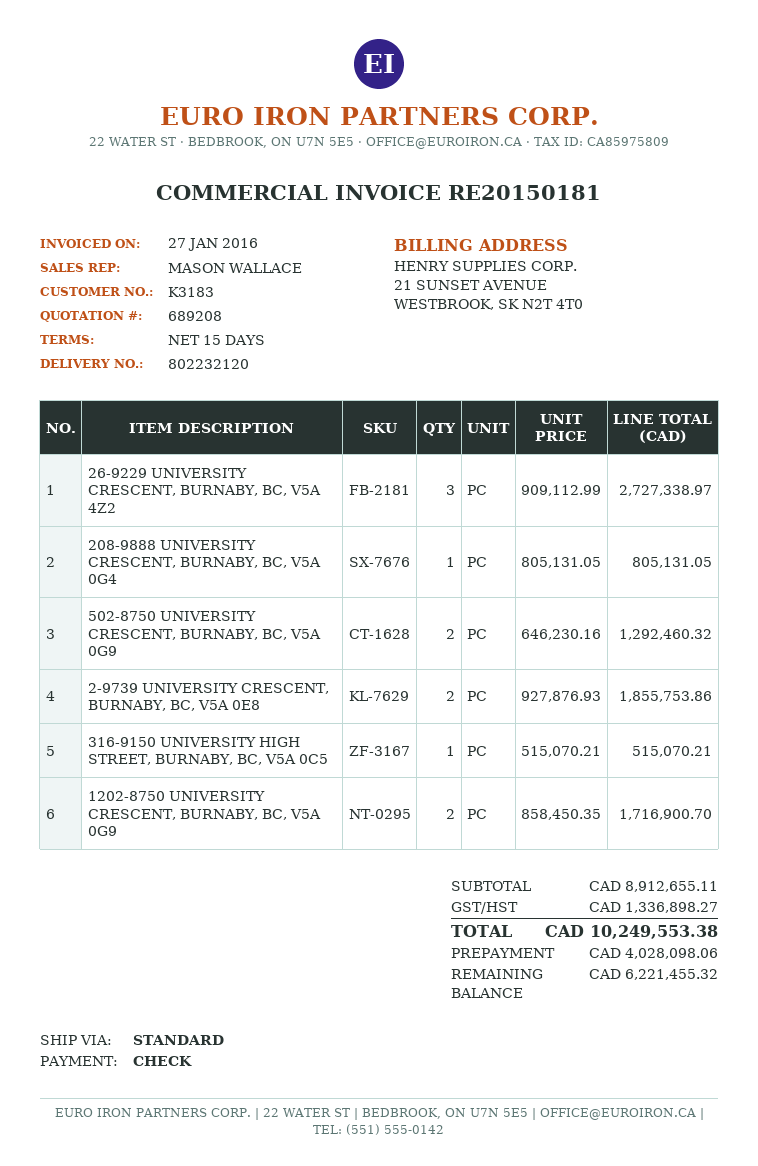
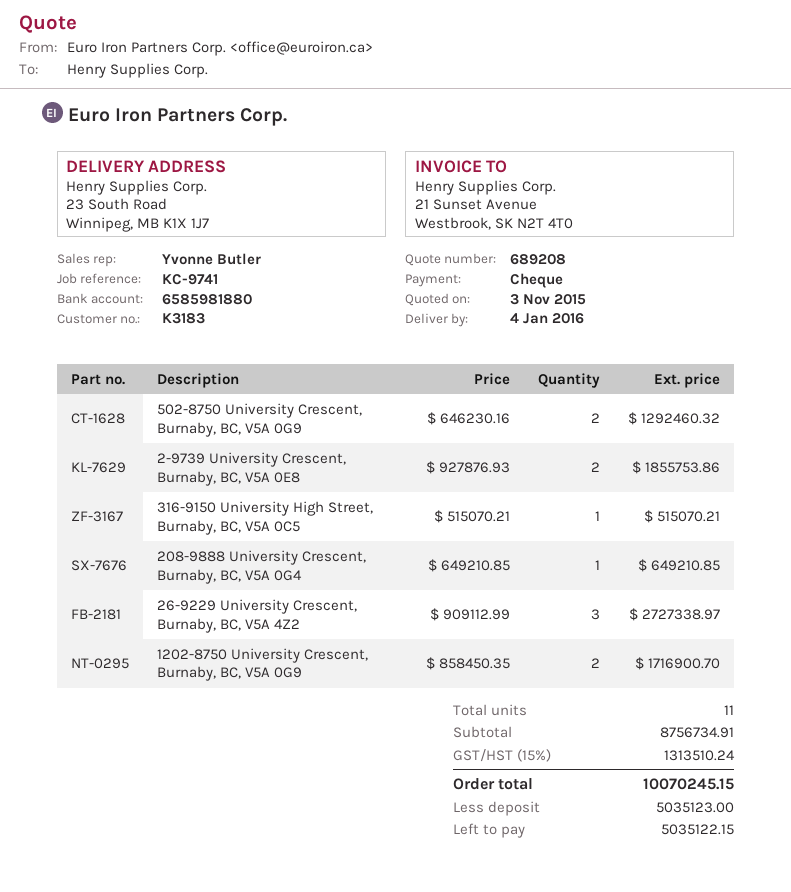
sales rep: MASON WALLACE -> Yvonne Butler
208-9888 UNIVERSITY CRESCENT, BURNABY, BC, V5A 0G4: 1 x 805131.05 = 805131.05 -> 1 x 649210.85 = 649210.85
subtotal: 8912655.11 -> 8756734.91
tax: 1336898.27 -> 1313510.24
total: 10249553.38 -> 10070245.15
deposit: 4028098.06 -> 5035123.00
balance: 6221455.32 -> 5035122.15

